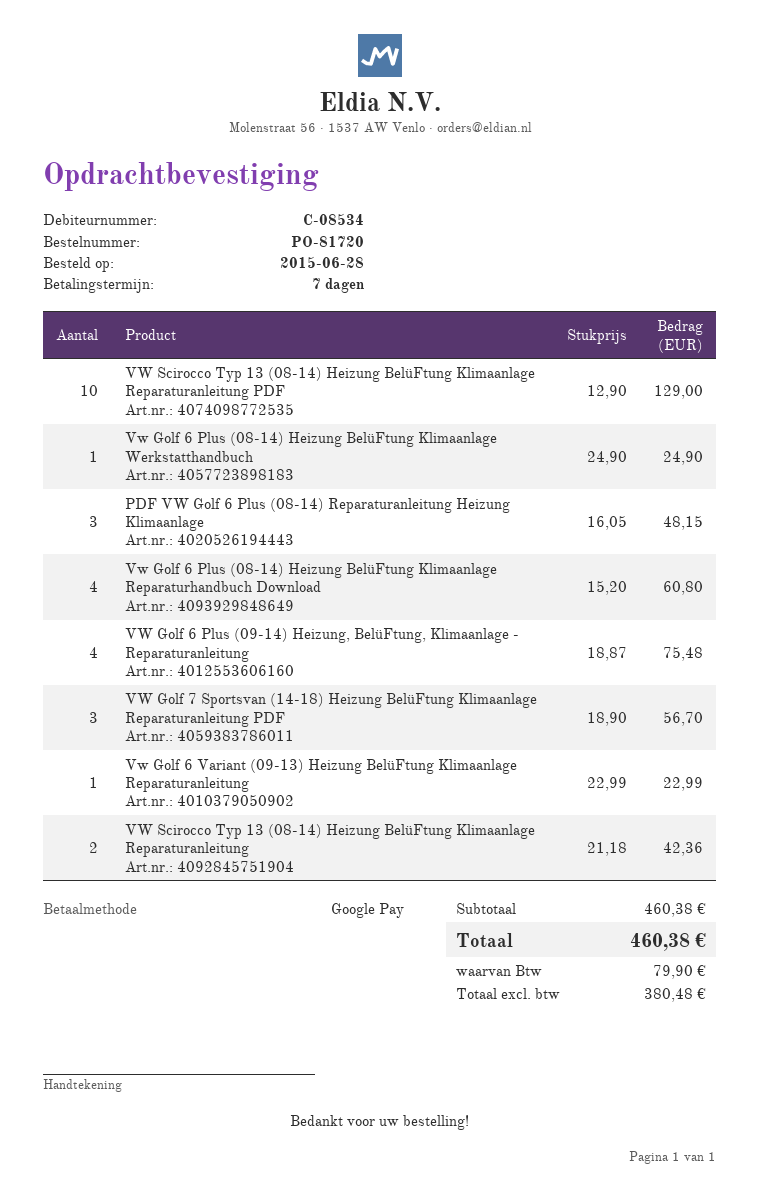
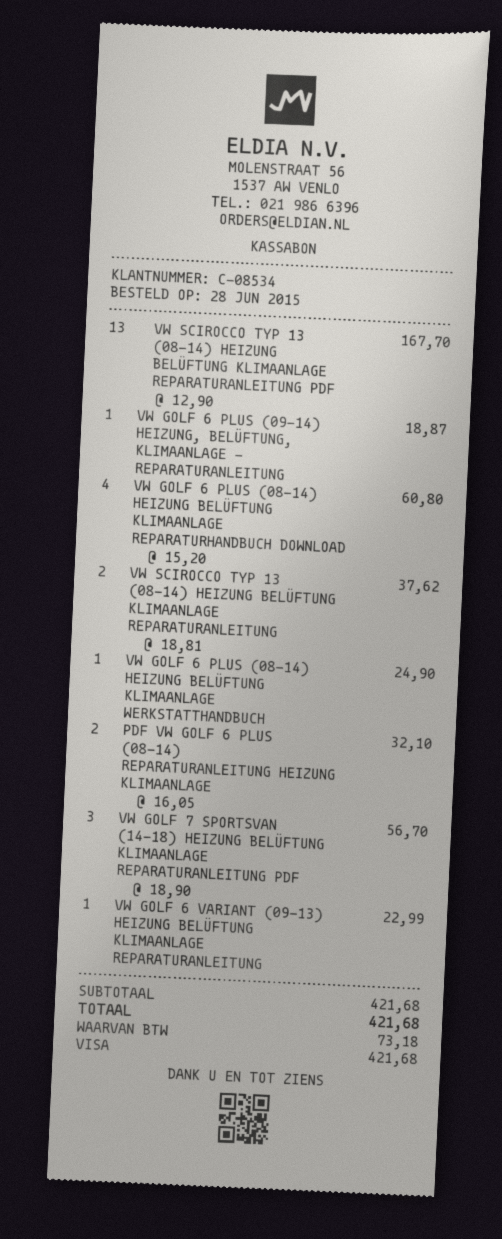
payment method: Google Pay -> Visa
VW Scirocco Typ 13 (08-14) Heizung BelüFtung Klimaanlage Reparaturanleitung PDF: 10 x 12.90 = 129.00 -> 13 x 12.90 = 167.70
PDF VW Golf 6 Plus (08-14) Reparaturanleitung Heizung Klimaanlage: 3 x 16.05 = 48.15 -> 2 x 16.05 = 32.10
VW Golf 6 Plus (09-14) Heizung, BelüFtung, Klimaanlage - Reparaturanleitung: 4 x 18.87 = 75.48 -> 1 x 18.87 = 18.87
VW Scirocco Typ 13 (08-14) Heizung BelüFtung Klimaanlage Reparaturanleitung: 2 x 21.18 = 42.36 -> 2 x 18.81 = 37.62
subtotal: 460.38 -> 421.68
tax: 79.90 -> 73.18
total: 460.38 -> 421.68

